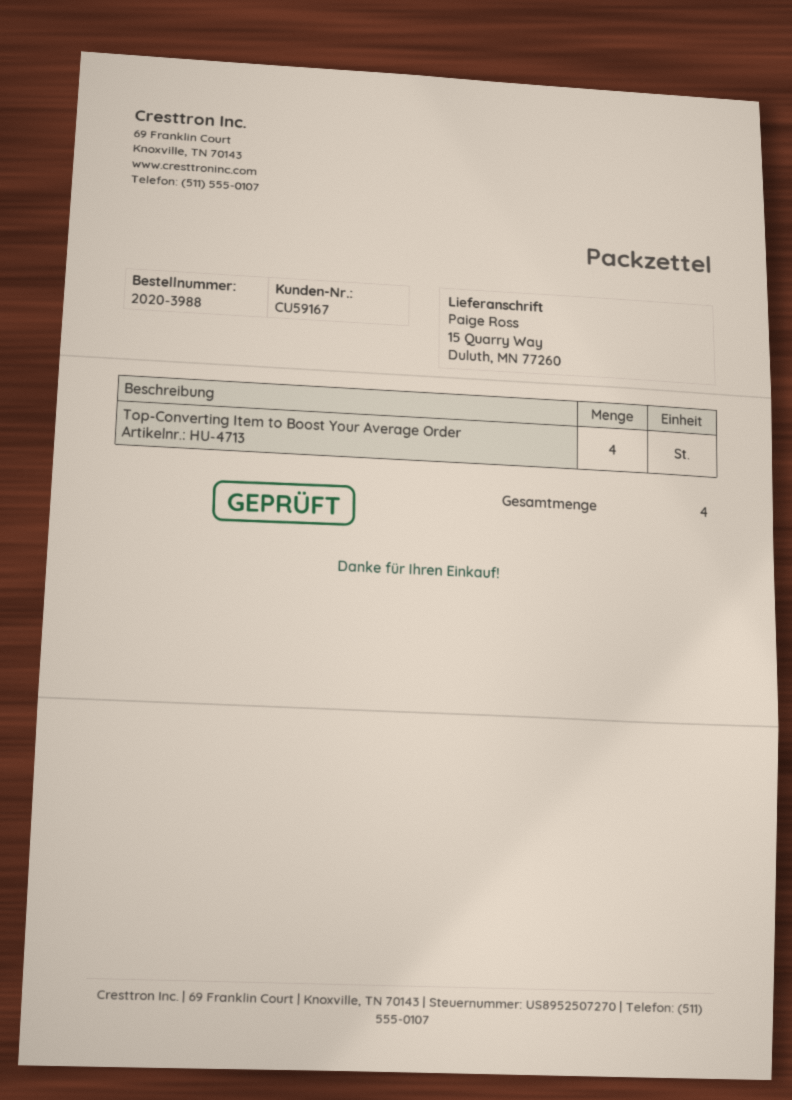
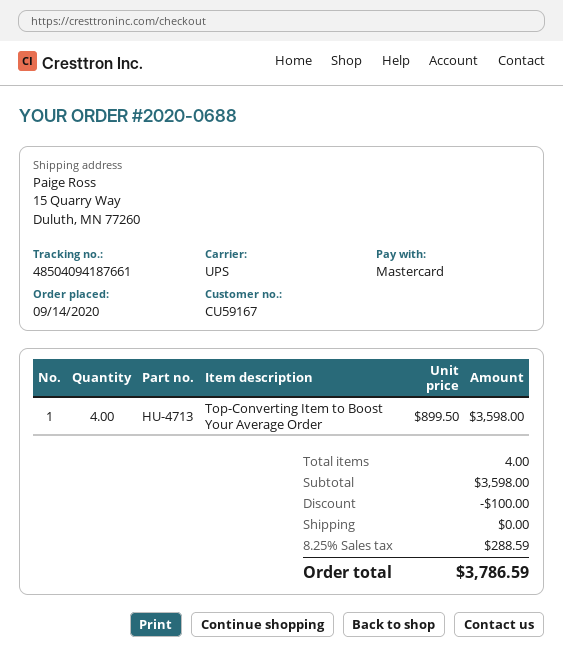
order number: 2020-3988 -> 2020-0688

